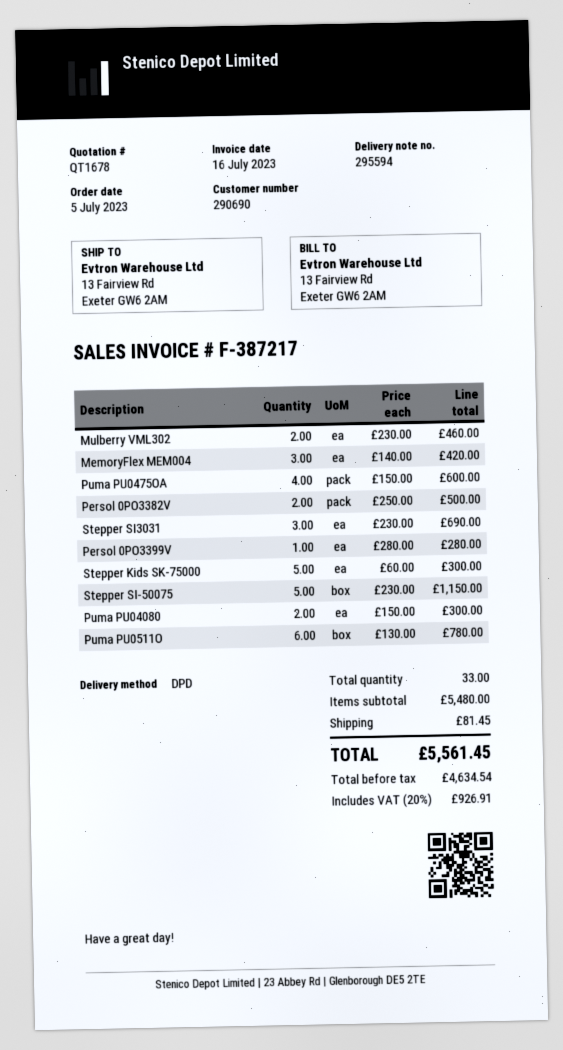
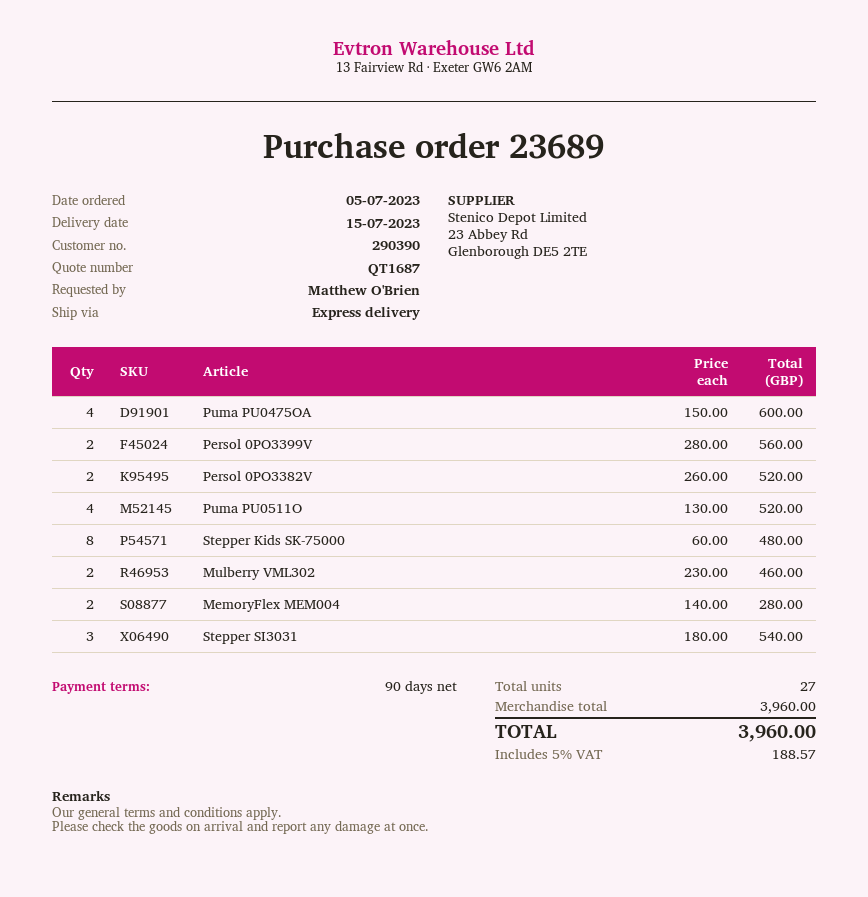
quote number: QT1678 -> QT1687
customer number: 290690 -> 290390
shipping method: DPD -> express
MemoryFlex MEM004: 3 x 140.00 = 420.00 -> 2 x 140.00 = 280.00
Persol 0PO3382V: 2 x 250.00 = 500.00 -> 2 x 260.00 = 520.00
Stepper SI3031: 3 x 230.00 = 690.00 -> 3 x 180.00 = 540.00
Persol 0PO3399V: 1 x 280.00 = 280.00 -> 2 x 280.00 = 560.00
Stepper Kids SK-75000: 5 x 60.00 = 300.00 -> 8 x 60.00 = 480.00
Stepper SI-50075: 5 x 230.00 = 1150.00 -> none
Puma PU04080: 2 x 150.00 = 300.00 -> none
Puma PU0511O: 6 x 130.00 = 780.00 -> 4 x 130.00 = 520.00
total quantity: 33 -> 27
subtotal: 5480.00 -> 3960.00
shipping: 81.45 -> none
tax: 20% = 926.91 -> 5% = 188.57
total: 5561.45 -> 3960.00

